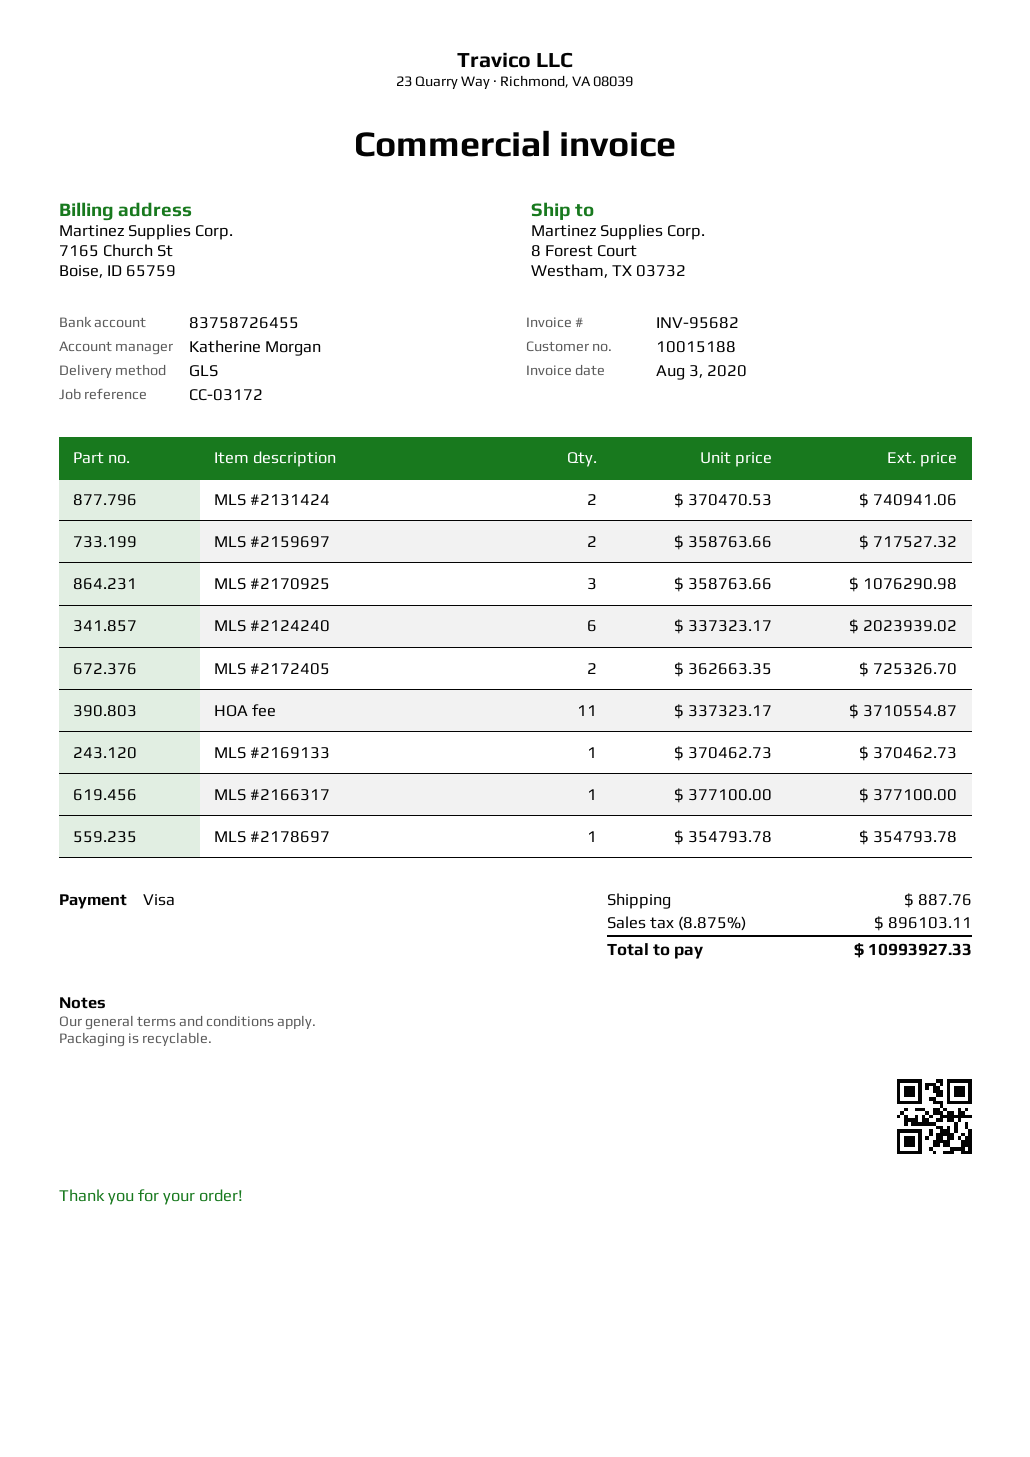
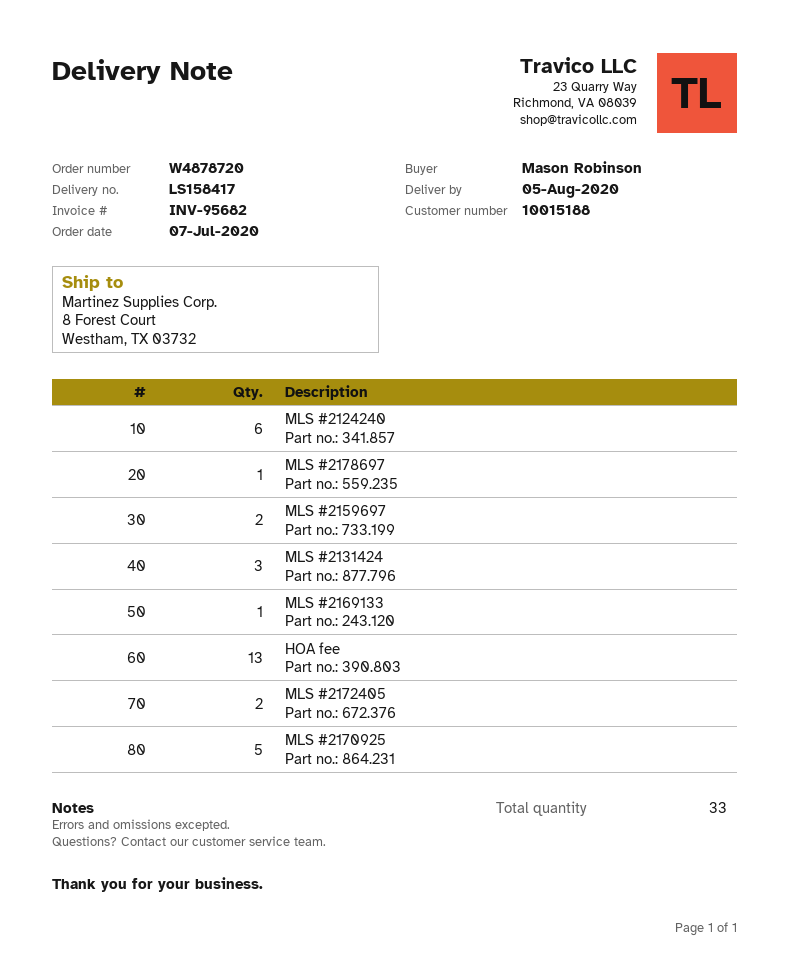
MLS #2131424: 2 -> 3
MLS #2170925: 3 -> 5
HOA fee: 11 -> 13
MLS #2166317: 1 -> none

